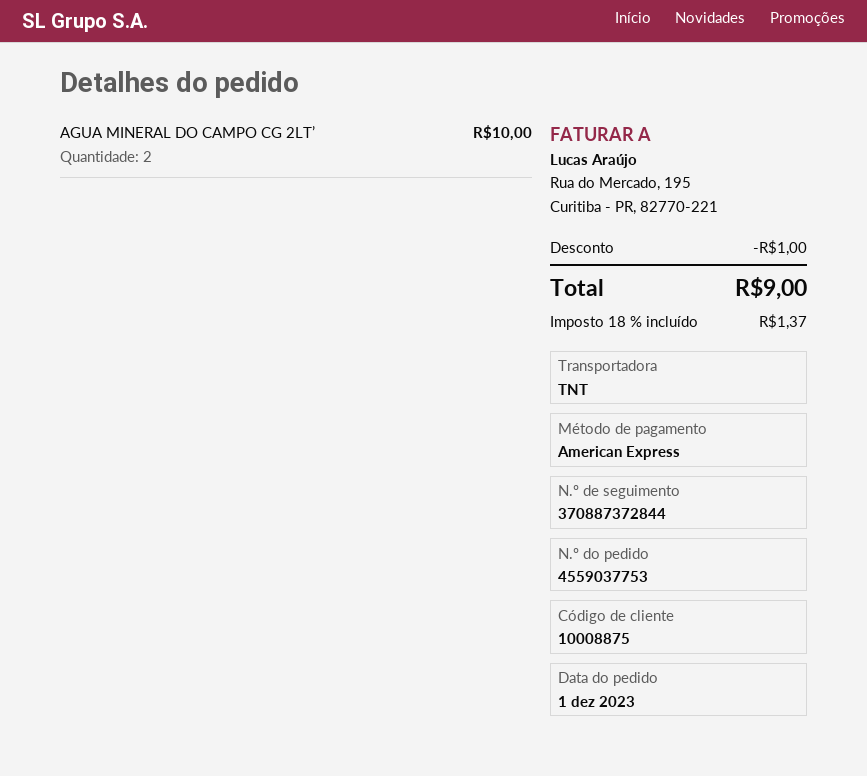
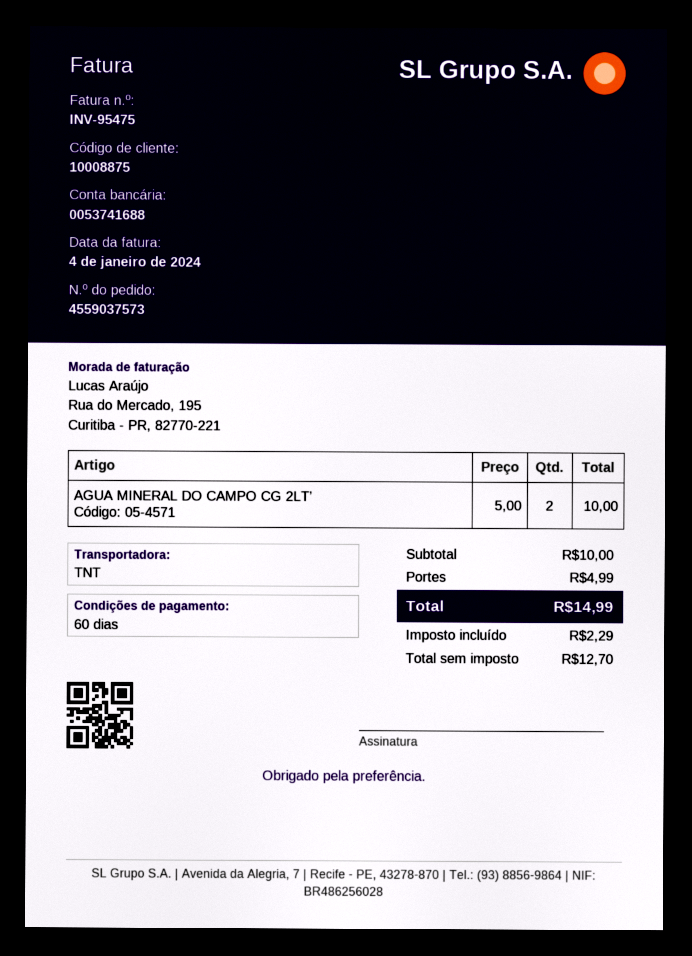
order number: 4559037753 -> 4559037573
discount: 1.00 -> none
shipping: none -> 4.99
tax: 1.37 -> 2.29
total: 9.00 -> 14.99

